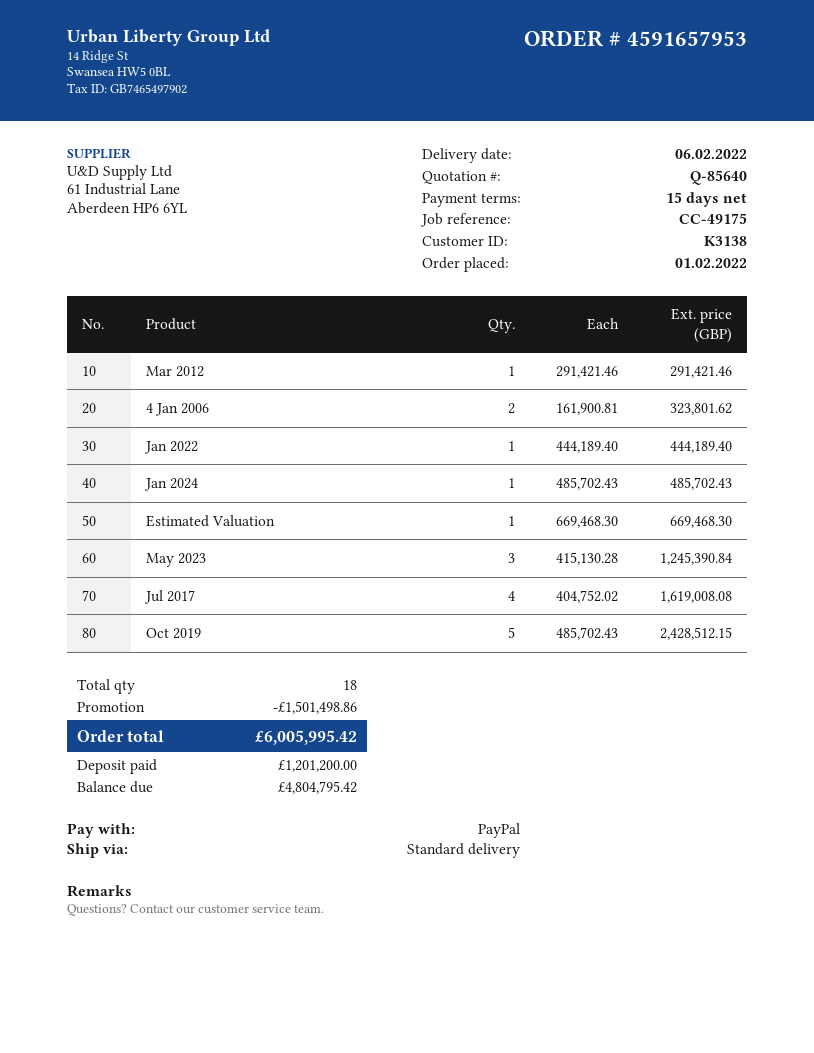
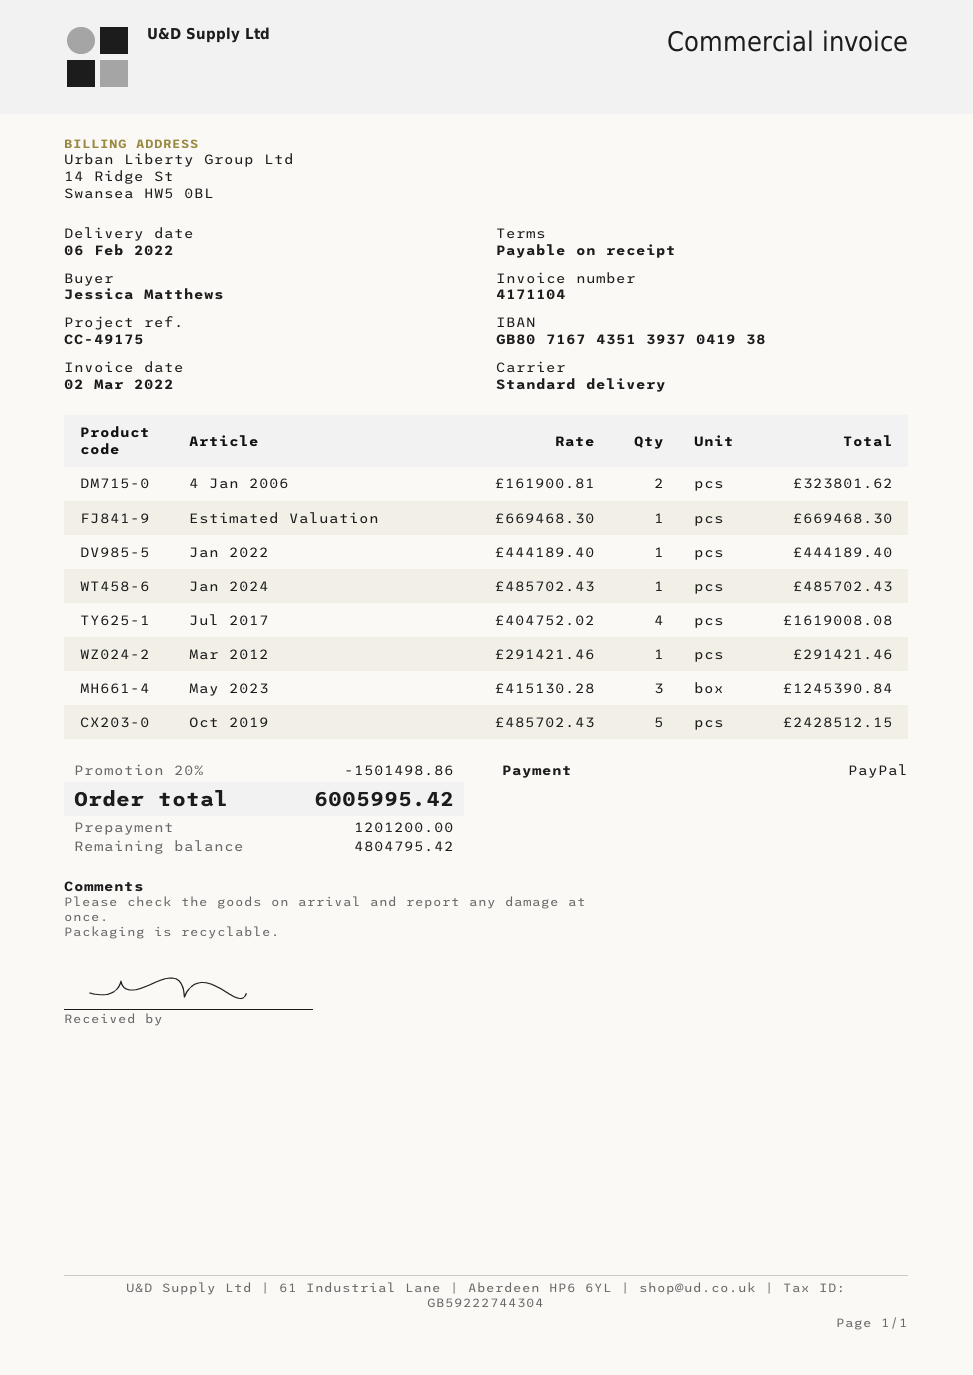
payment terms: 15 days -> on receipt

